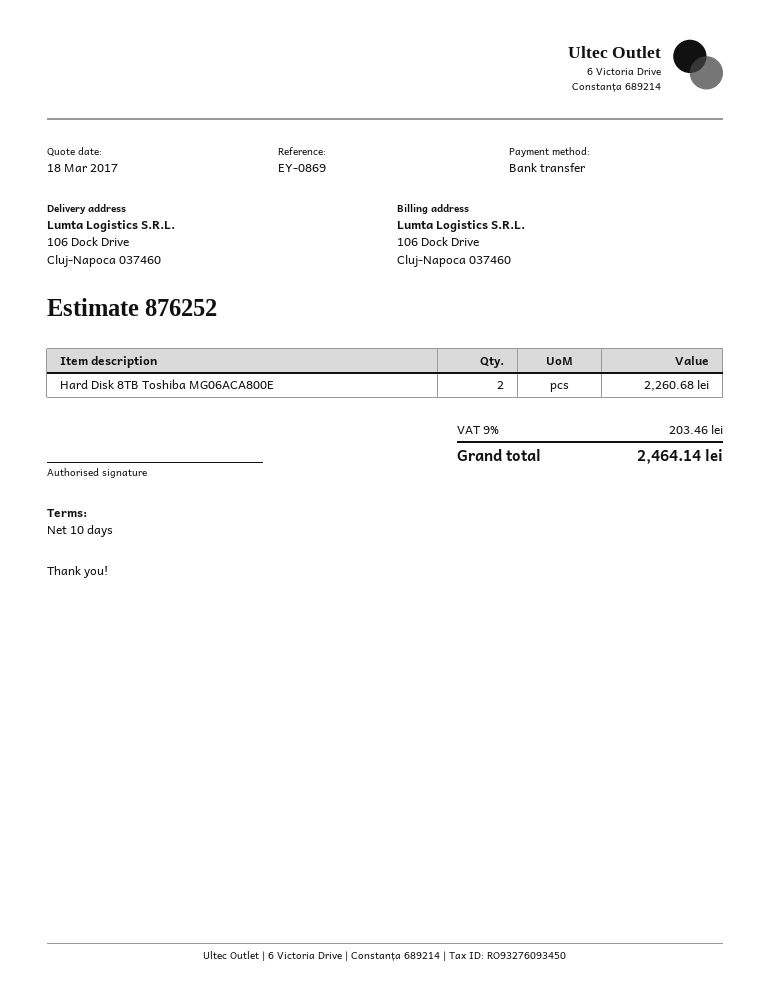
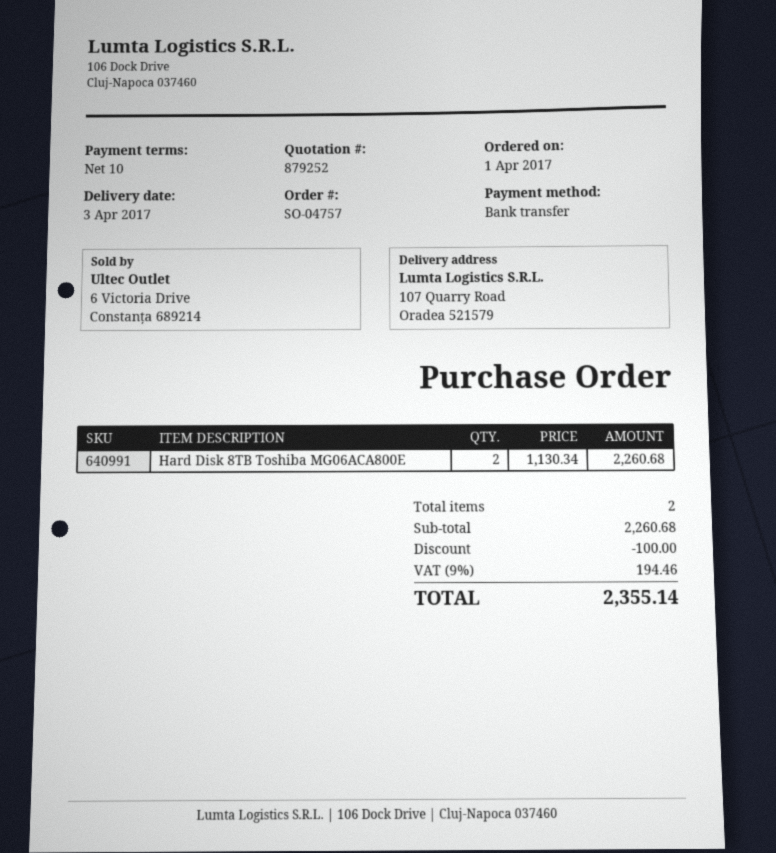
quote number: 876252 -> 879252
ship to: 106 Dock Drive, Cluj-Napoca 037460 -> 107 Quarry Road, Oradea 521579
discount: none -> 100.00
tax: 9% = 203.46 -> 9% = 194.46
total: 2464.14 -> 2355.14

